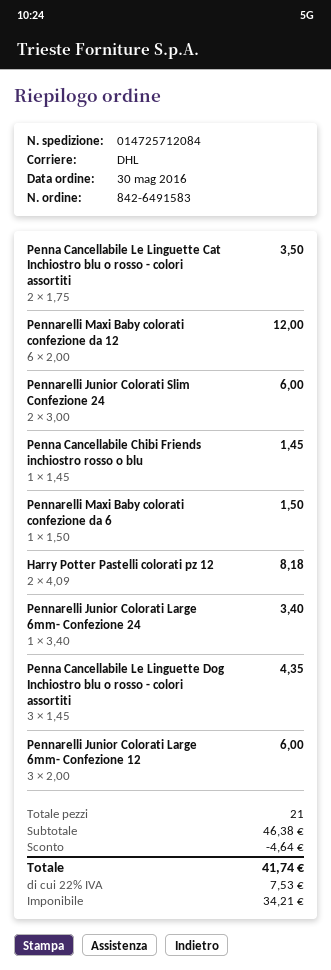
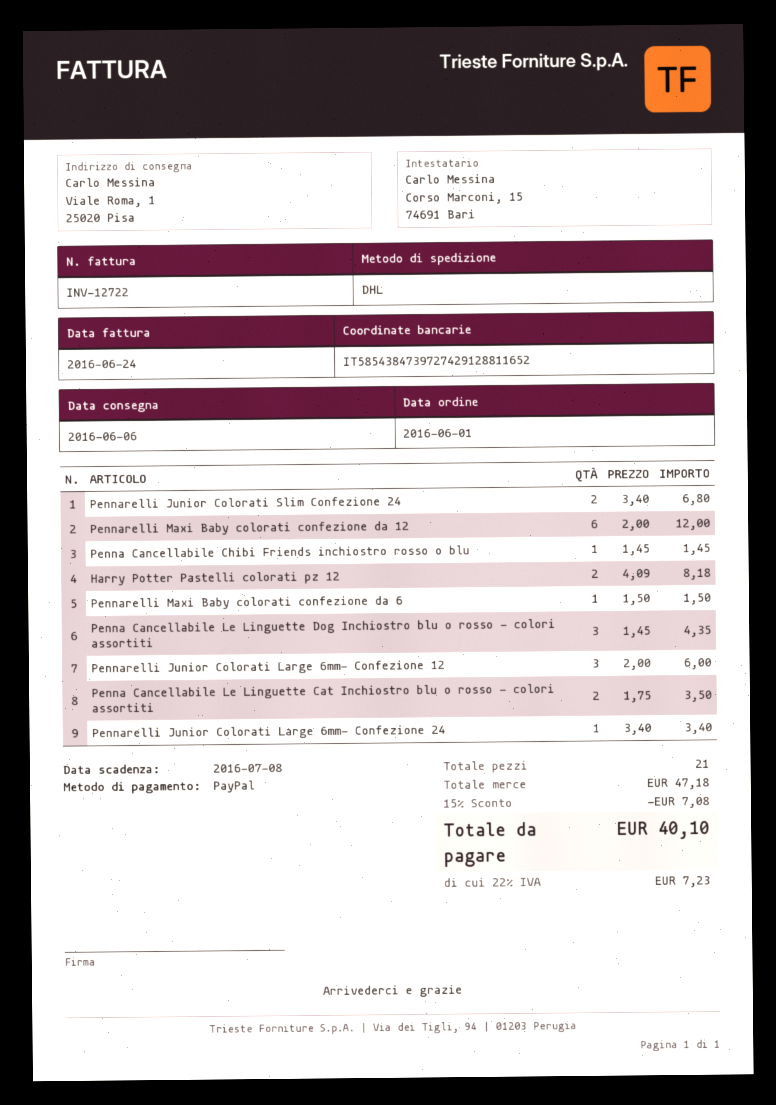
order date: 2016-05-30 -> 2016-06-01
Pennarelli Junior Colorati Slim Confezione 24: 2 x 3.00 = 6.00 -> 2 x 3.40 = 6.80
subtotal: 46.38 -> 47.18
discount: 4.64 -> 7.08
tax: 22% = 7.53 -> 22% = 7.23
total: 41.74 -> 40.10

